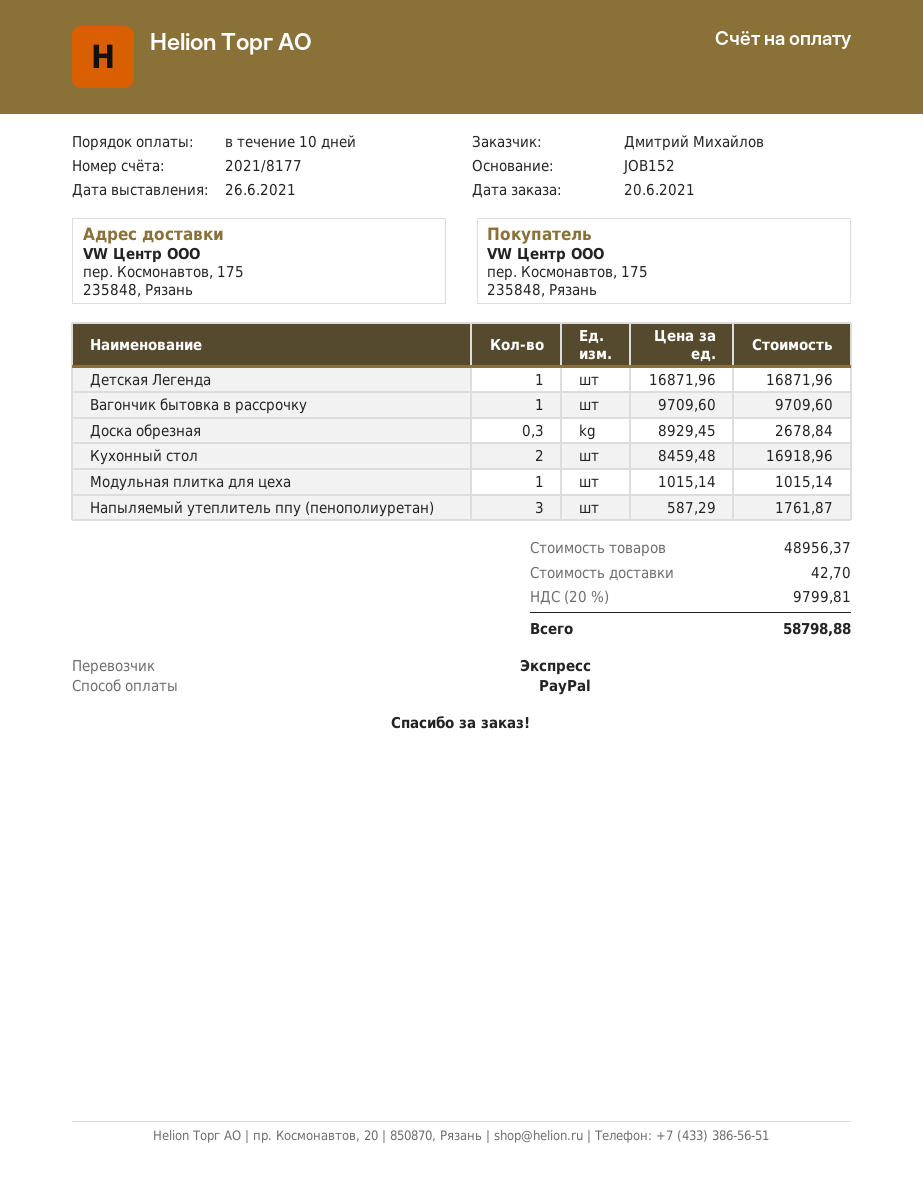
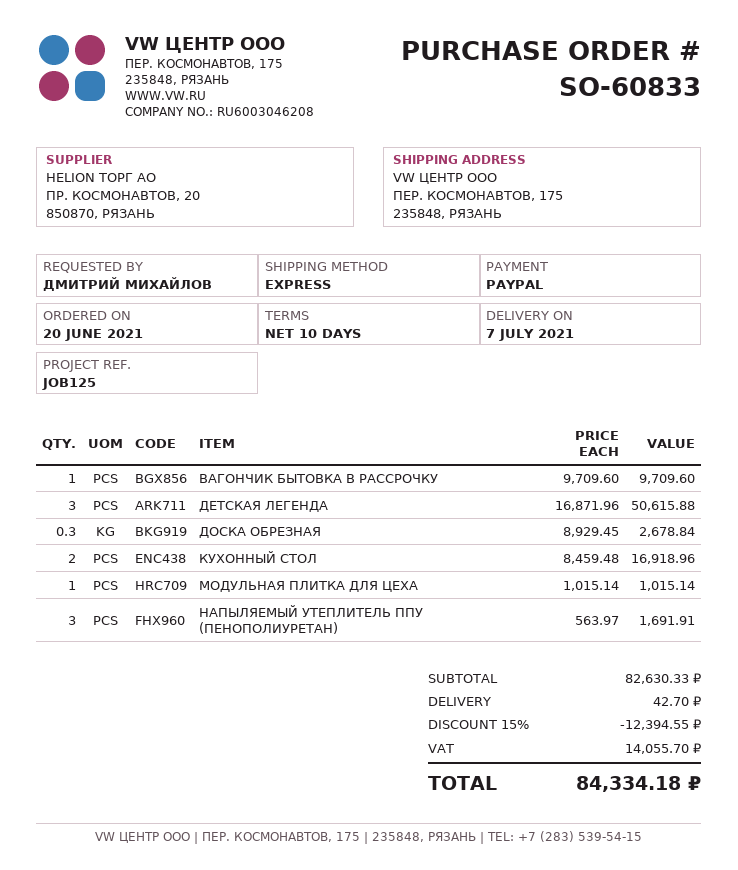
reference: JOB152 -> JOB125
Детская Легенда: 1 x 16871.96 = 16871.96 -> 3 x 16871.96 = 50615.88
Напыляемый утеплитель ппу (пенополиуретан): 3 x 587.29 = 1761.87 -> 3 x 563.97 = 1691.91
subtotal: 48956.37 -> 82630.33
discount: none -> 15% = 12394.55
tax: 9799.81 -> 14055.70
total: 58798.88 -> 84334.18

